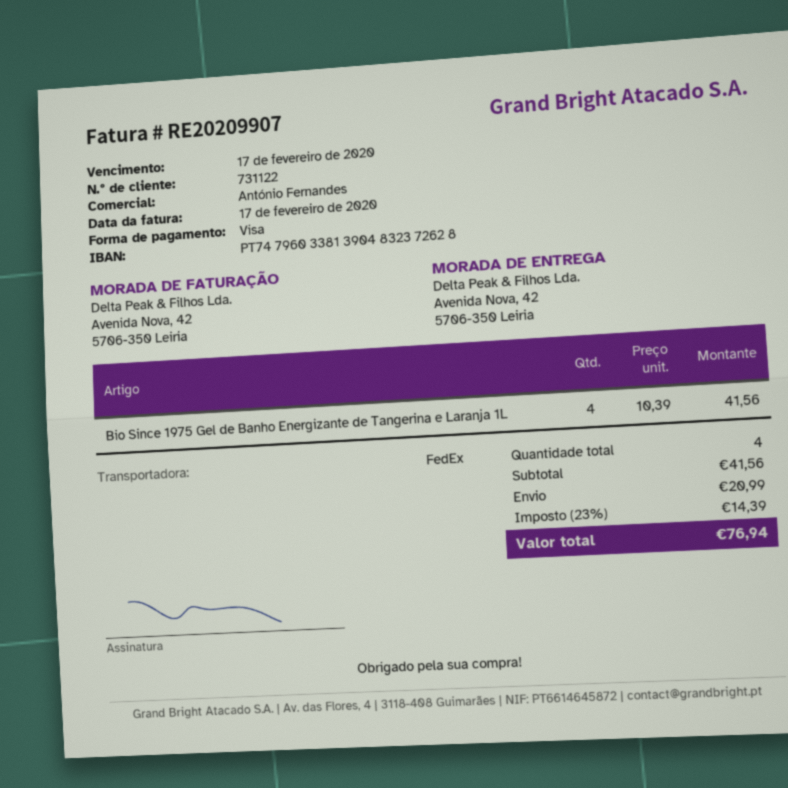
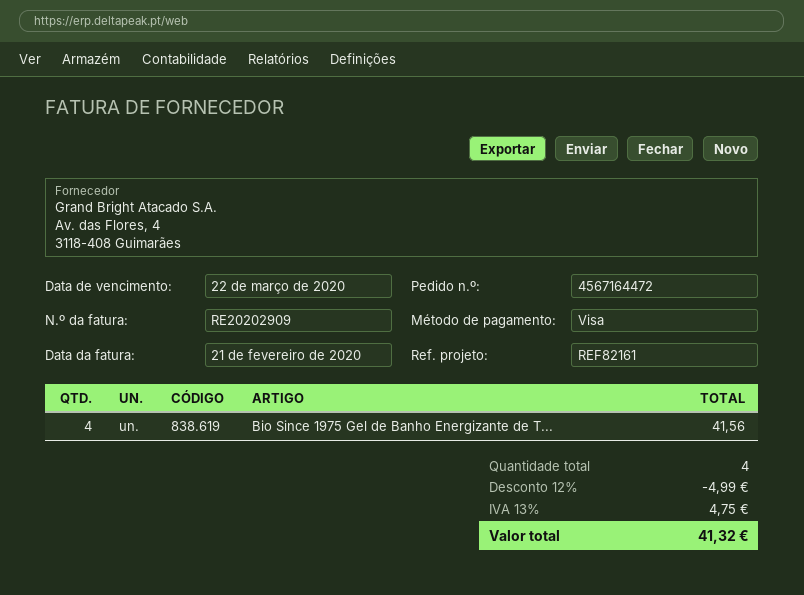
invoice number: RE20209907 -> RE20202909
invoice date: 2020-02-17 -> 2020-02-21
due date: 2020-02-17 -> 2020-03-22
discount: none -> 12% = 4.99
shipping: 20.99 -> none
tax: 23% = 14.39 -> 13% = 4.75
total: 76.94 -> 41.32

